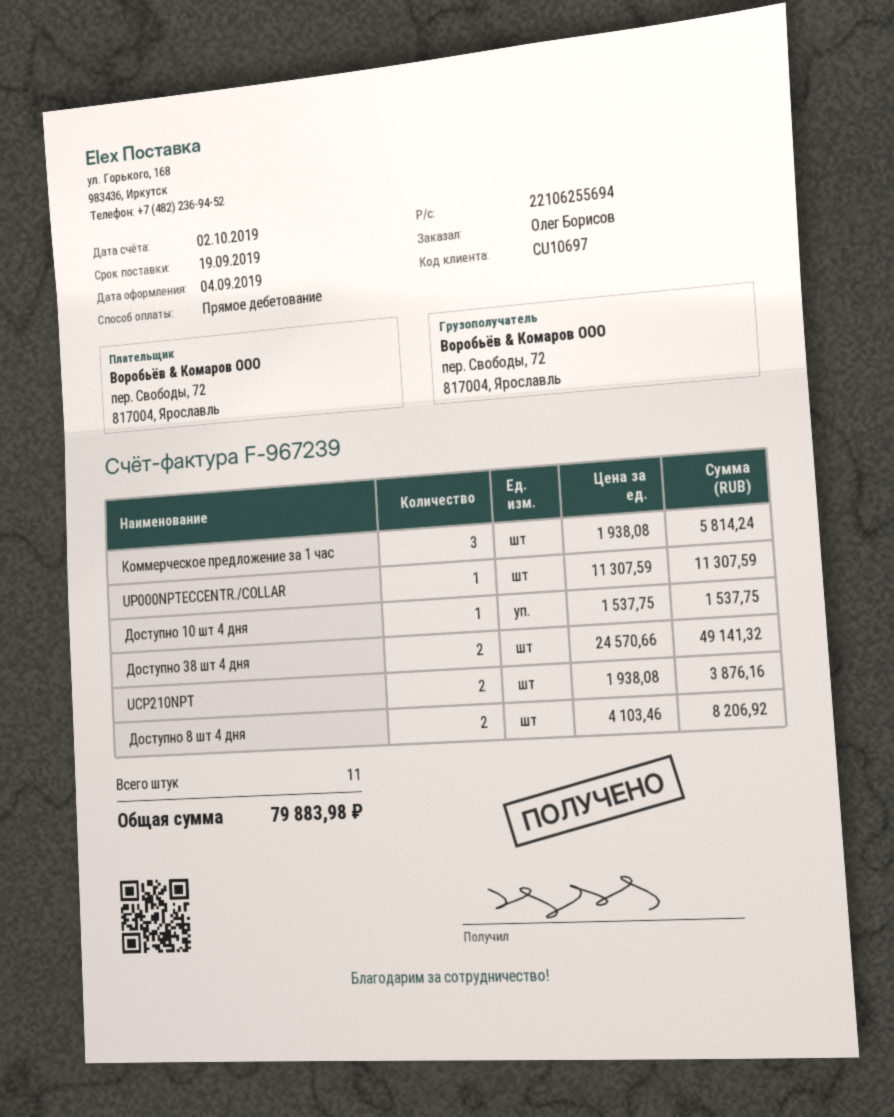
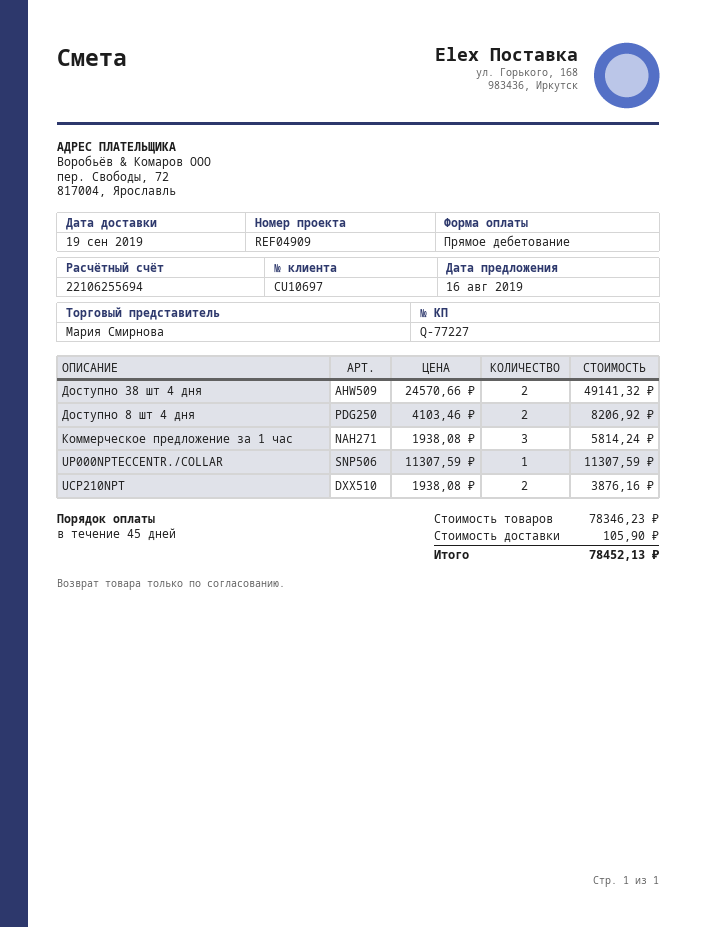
Доступно 10 шт 4 дня: 1 x 1537.75 = 1537.75 -> none
shipping: none -> 105.90
total: 79883.98 -> 78452.13

